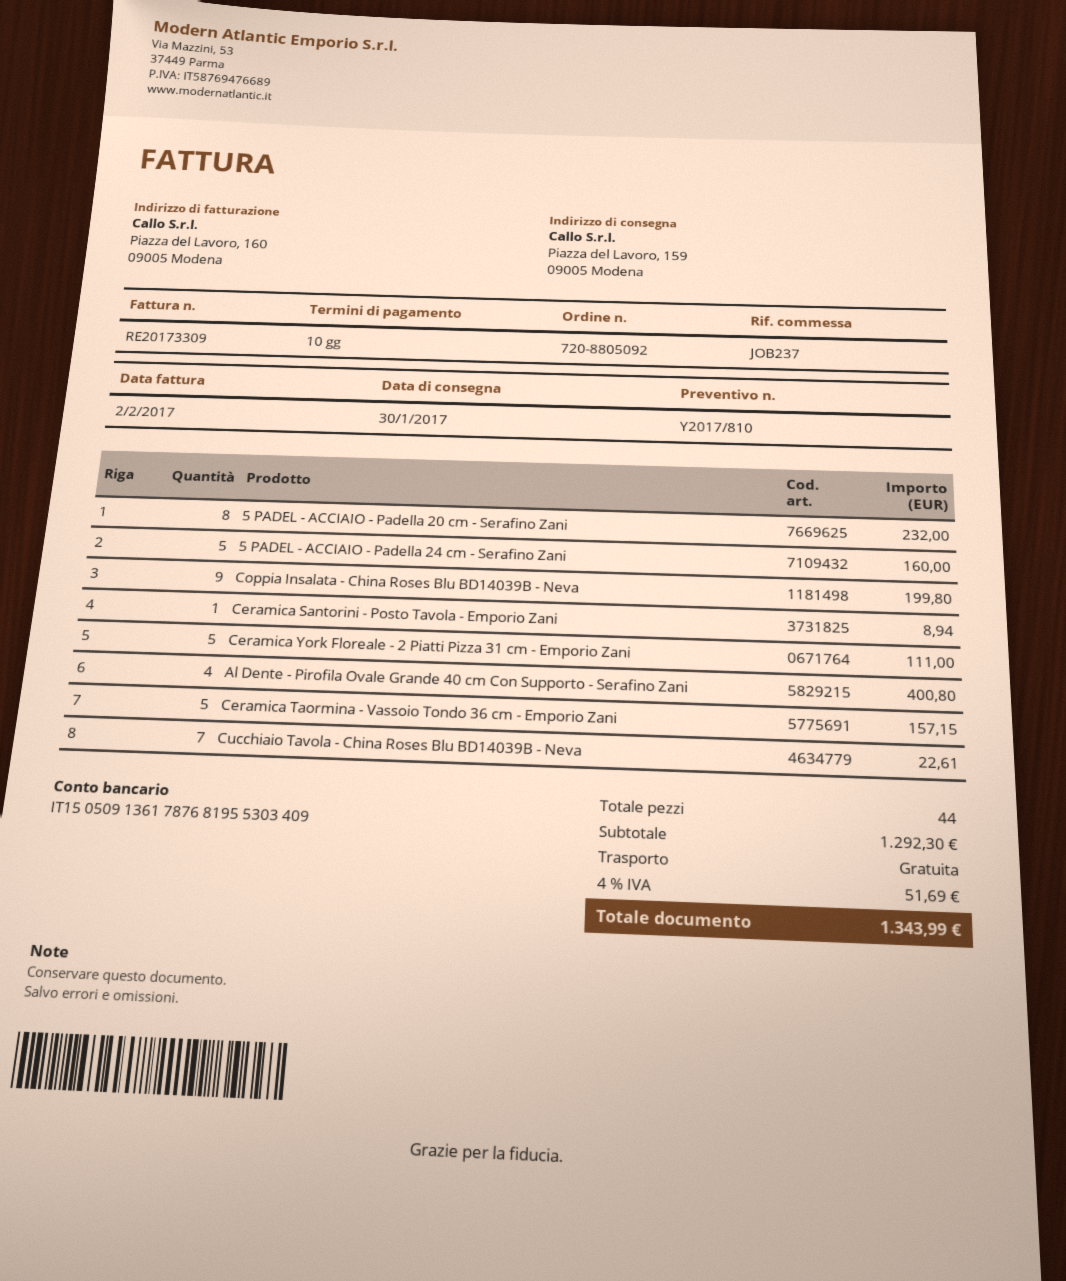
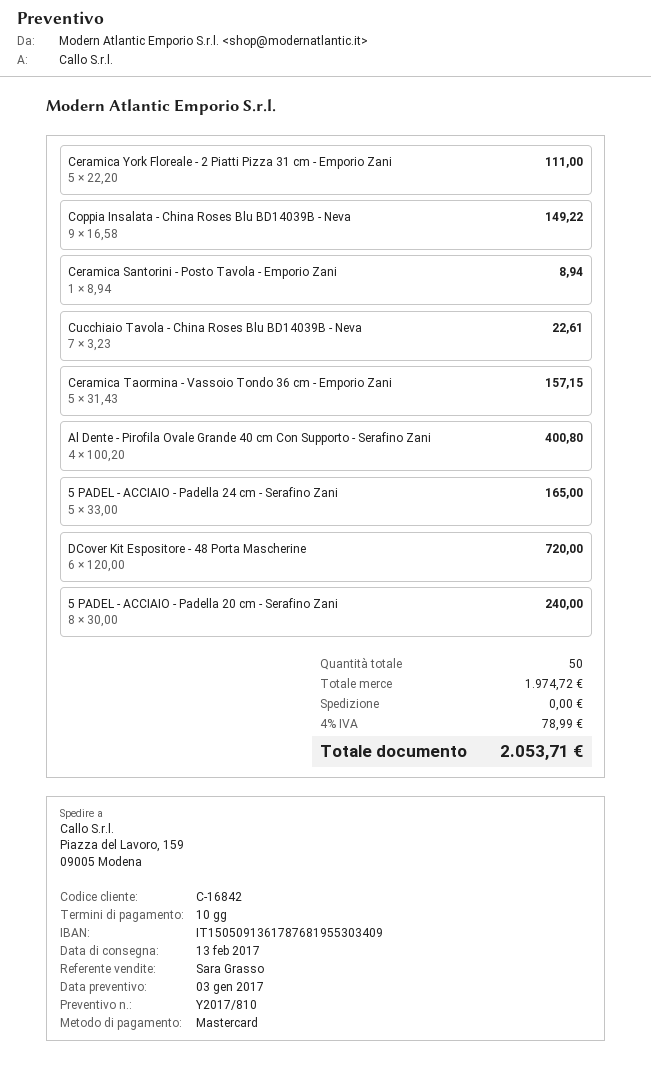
delivery date: 2017-01-30 -> 2017-02-13
5 PADEL - ACCIAIO - Padella 20 cm - Serafino Zani: 8 for 232.00 -> 8 for 240.00
5 PADEL - ACCIAIO - Padella 24 cm - Serafino Zani: 5 for 160.00 -> 5 for 165.00
Coppia Insalata - China Roses Blu BD14039B - Neva: 9 for 199.80 -> 9 for 149.22
DCover Kit Espositore - 48 Porta Mascherine: none -> 6 for 720.00
total quantity: 44 -> 50
subtotal: 1292.30 -> 1974.72
tax: 4% = 51.69 -> 4% = 78.99
total: 1343.99 -> 2053.71

